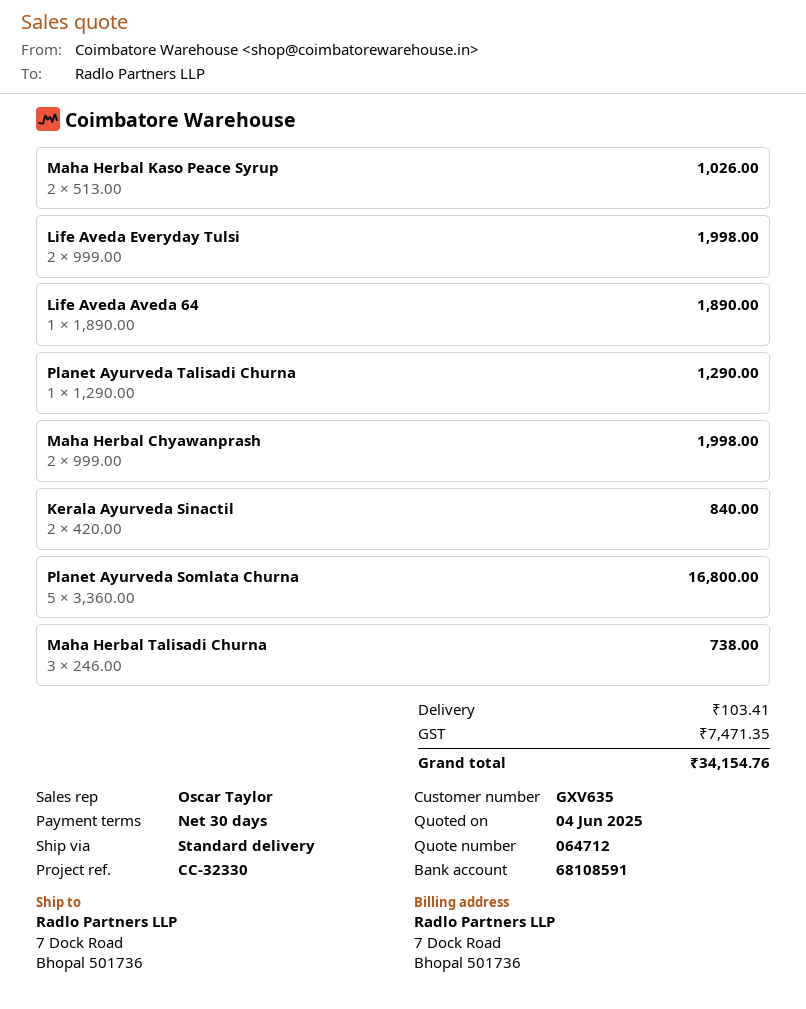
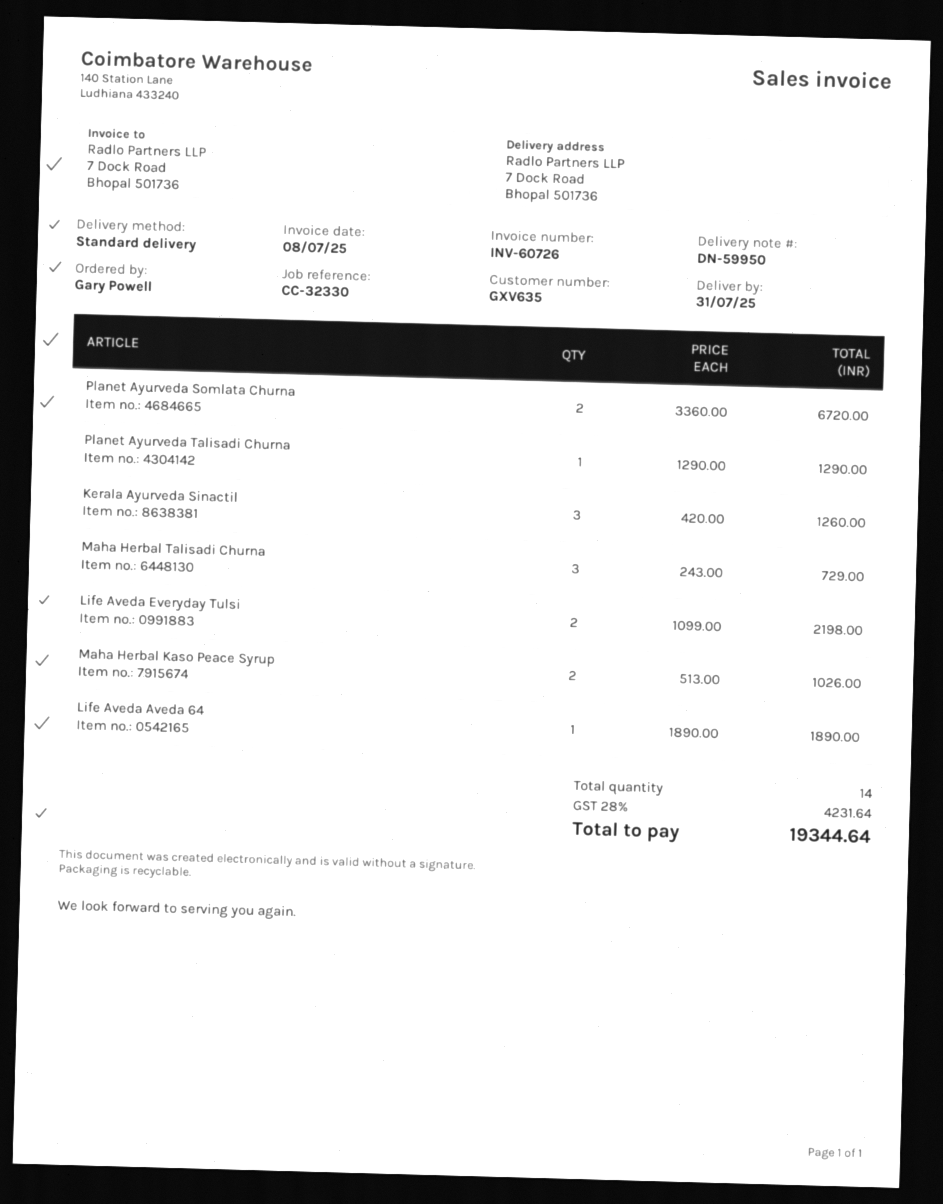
Life Aveda Everyday Tulsi: 2 x 999.00 = 1998.00 -> 2 x 1099.00 = 2198.00
Maha Herbal Chyawanprash: 2 x 999.00 = 1998.00 -> none
Kerala Ayurveda Sinactil: 2 x 420.00 = 840.00 -> 3 x 420.00 = 1260.00
Planet Ayurveda Somlata Churna: 5 x 3360.00 = 16800.00 -> 2 x 3360.00 = 6720.00
Maha Herbal Talisadi Churna: 3 x 246.00 = 738.00 -> 3 x 243.00 = 729.00
shipping: 103.41 -> none
tax: 7471.35 -> 4231.64
total: 34154.76 -> 19344.64

